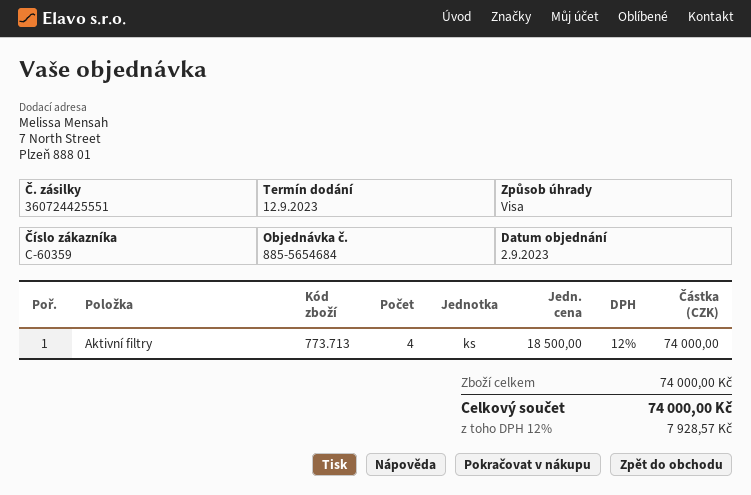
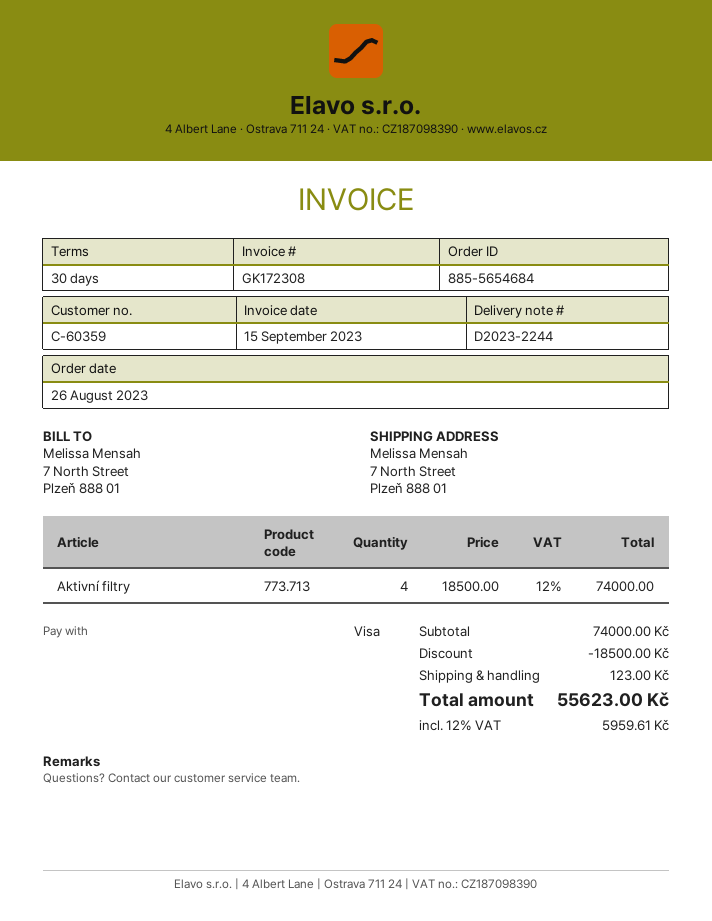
order date: 2023-09-02 -> 2023-08-26
discount: none -> 18500.00
shipping: none -> 123.00
tax: 12% = 7928.57 -> 12% = 5959.61
total: 74000.00 -> 55623.00

